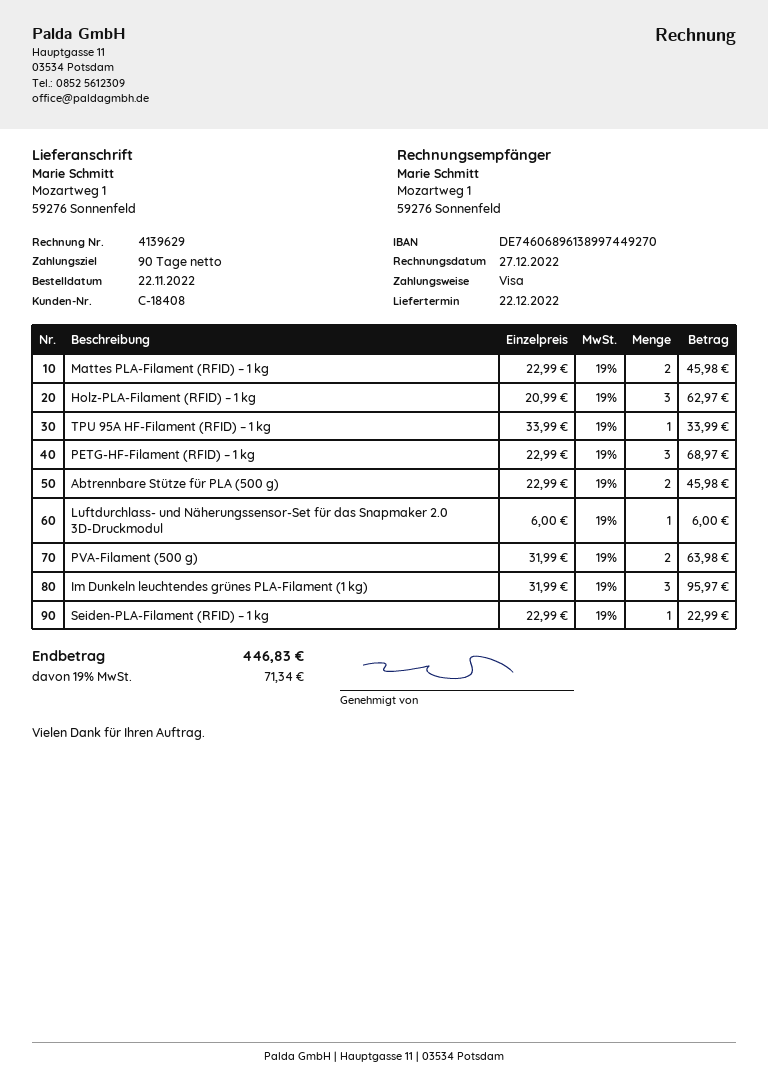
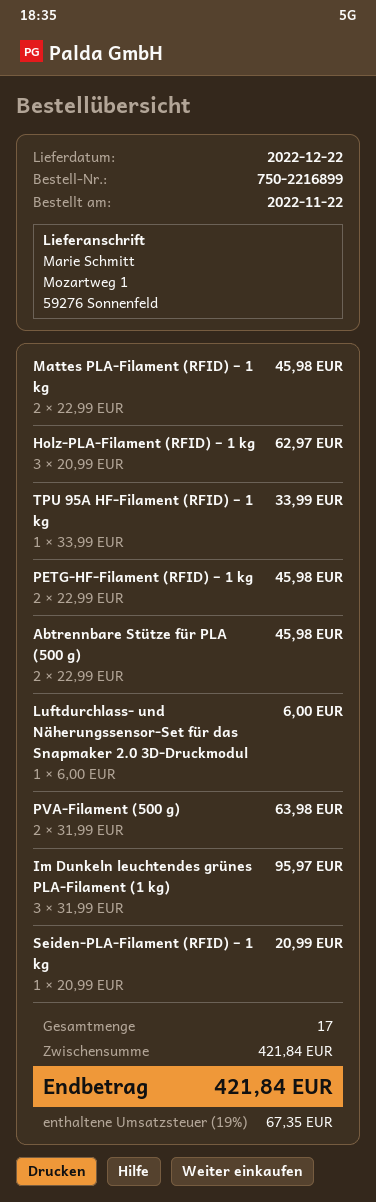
PETG-HF-Filament (RFID) – 1 kg: 3 x 22.99 = 68.97 -> 2 x 22.99 = 45.98
Seiden-PLA-Filament (RFID) – 1 kg: 1 x 22.99 = 22.99 -> 1 x 20.99 = 20.99
tax: 19% = 71.34 -> 19% = 67.35
total: 446.83 -> 421.84

